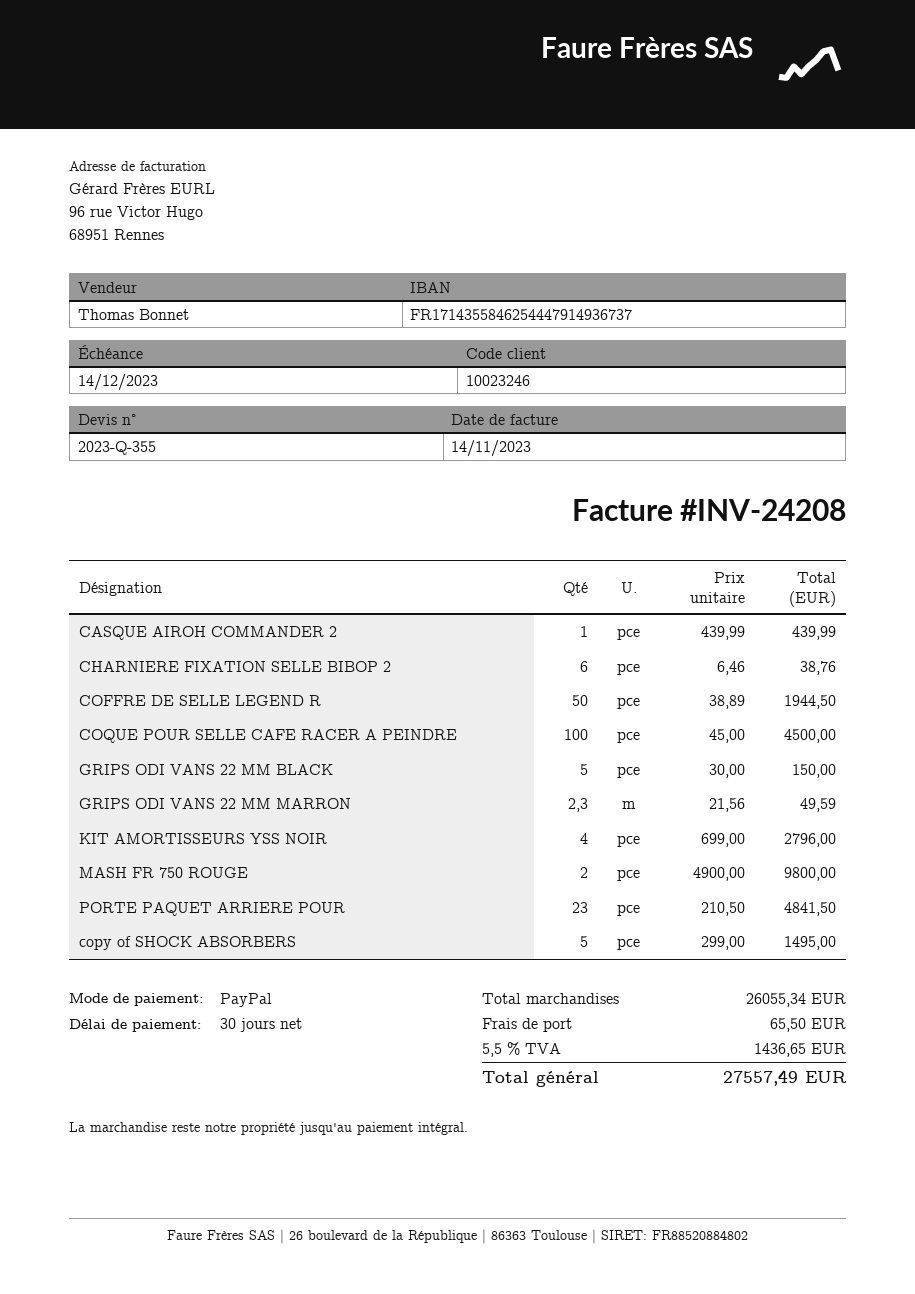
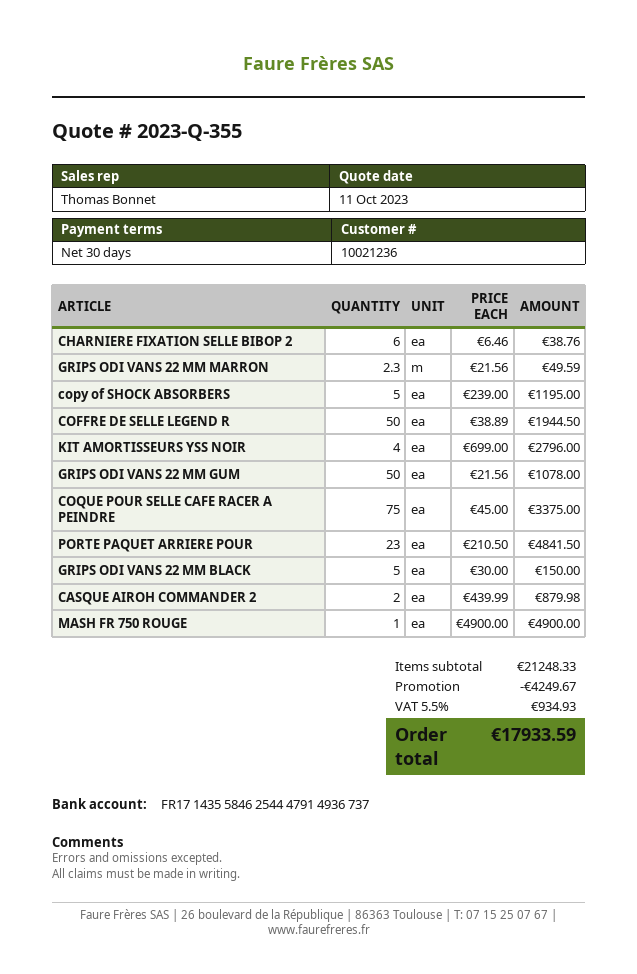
customer number: 10023246 -> 10021236
CASQUE AIROH COMMANDER 2: 1 x 439.99 = 439.99 -> 2 x 439.99 = 879.98
COQUE POUR SELLE CAFE RACER A PEINDRE: 100 x 45.00 = 4500.00 -> 75 x 45.00 = 3375.00
MASH FR 750 ROUGE: 2 x 4900.00 = 9800.00 -> 1 x 4900.00 = 4900.00
copy of SHOCK ABSORBERS: 5 x 299.00 = 1495.00 -> 5 x 239.00 = 1195.00
GRIPS ODI VANS 22 MM GUM: none -> 50 x 21.56 = 1078.00
subtotal: 26055.34 -> 21248.33
discount: none -> 4249.67
shipping: 65.50 -> none
tax: 5.5% = 1436.65 -> 5.5% = 934.93
total: 27557.49 -> 17933.59

